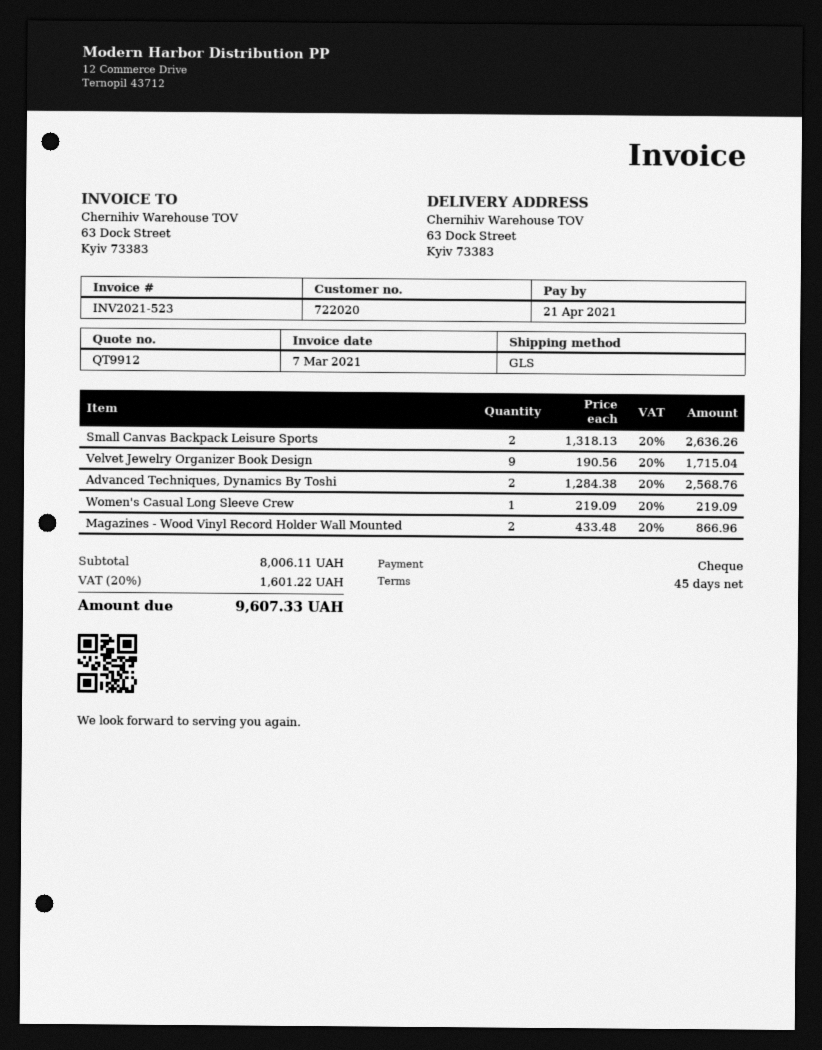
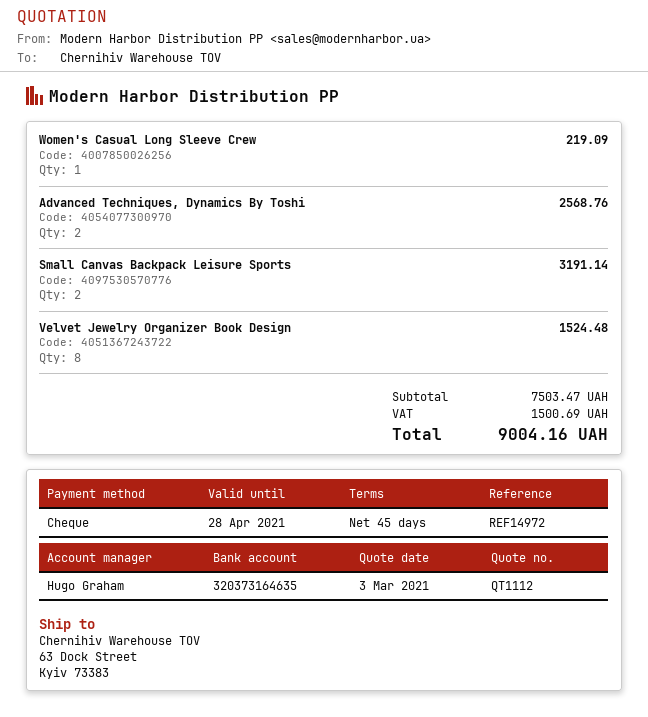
quote number: QT9912 -> QT1112
Small Canvas Backpack Leisure Sports: 2 for 2636.26 -> 2 for 3191.14
Velvet Jewelry Organizer Book Design: 9 for 1715.04 -> 8 for 1524.48
Magazines - Wood Vinyl Record Holder Wall Mounted: 2 for 866.96 -> none
subtotal: 8006.11 -> 7503.47
tax: 1601.22 -> 1500.69
total: 9607.33 -> 9004.16

